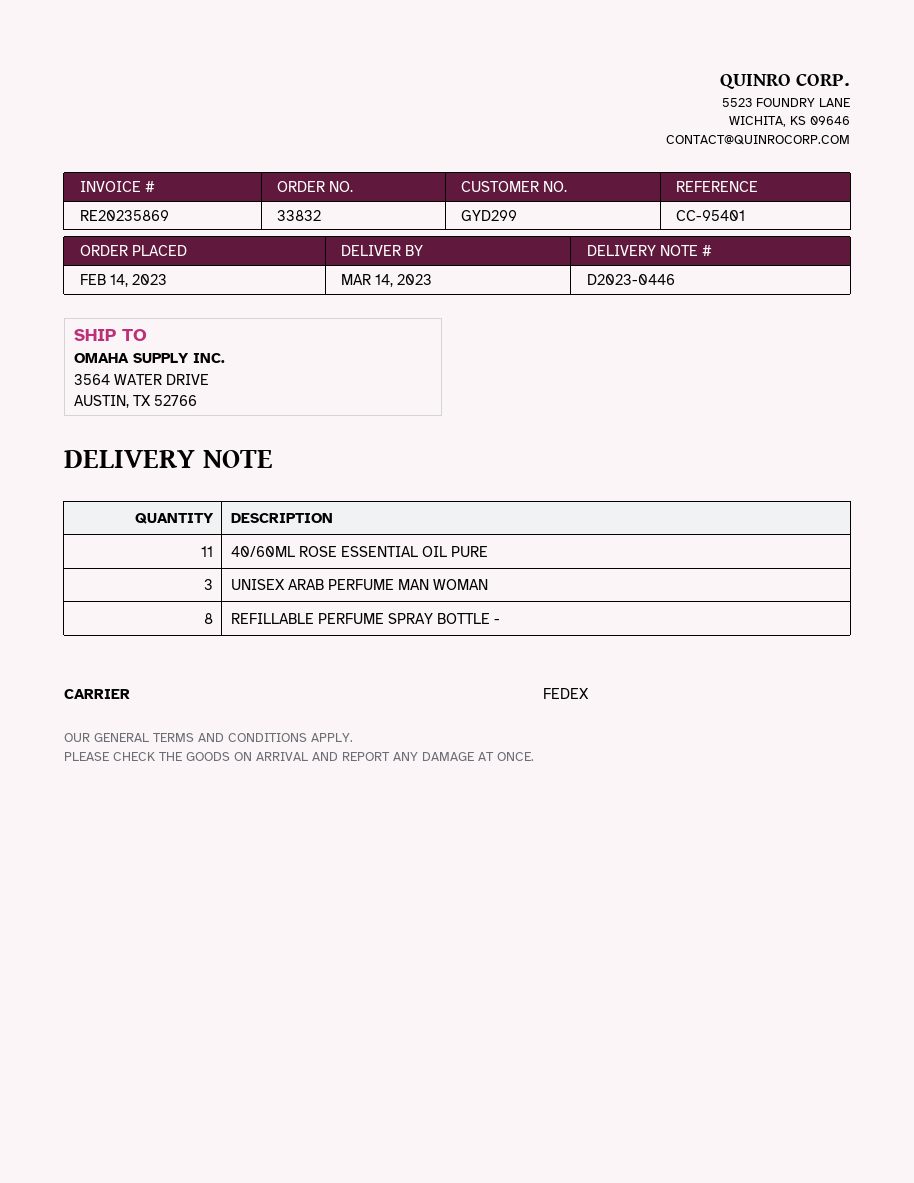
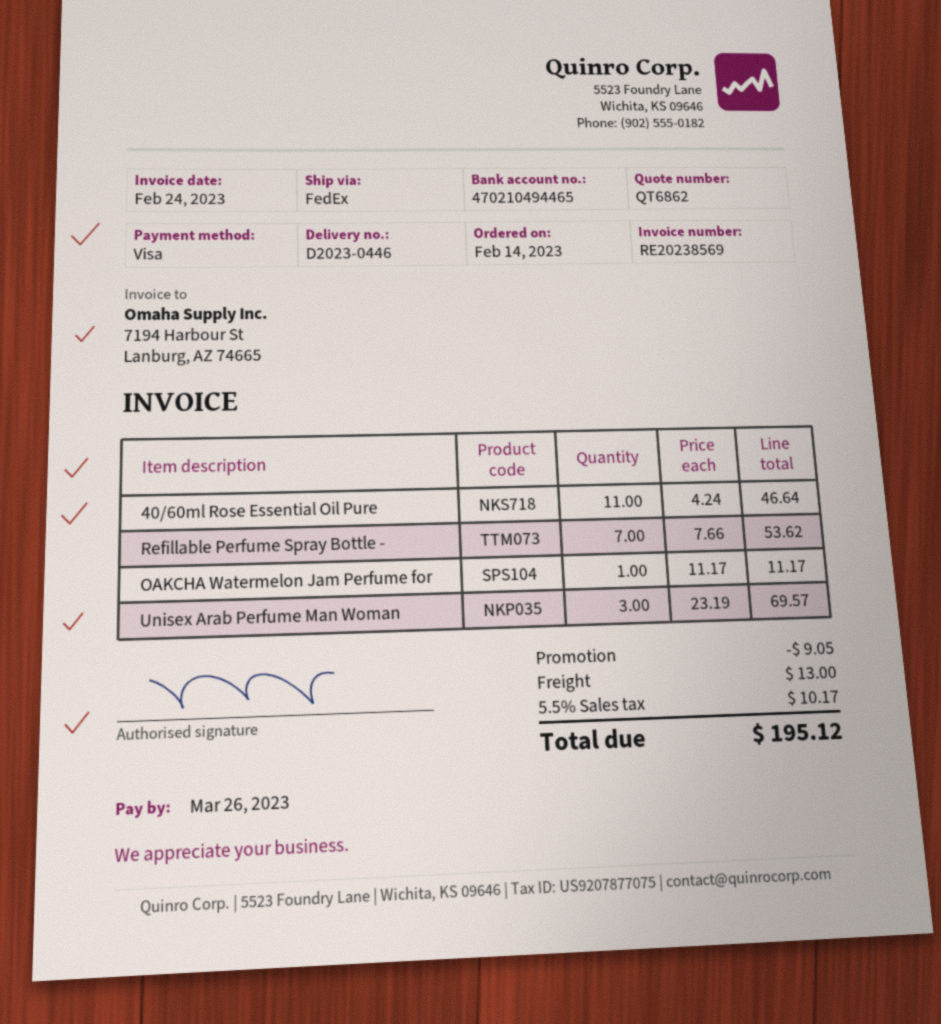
invoice number: RE20235869 -> RE20238569
REFILLABLE PERFUME SPRAY BOTTLE -: 8 -> 7
OAKCHA Watermelon Jam Perfume for: none -> 1

